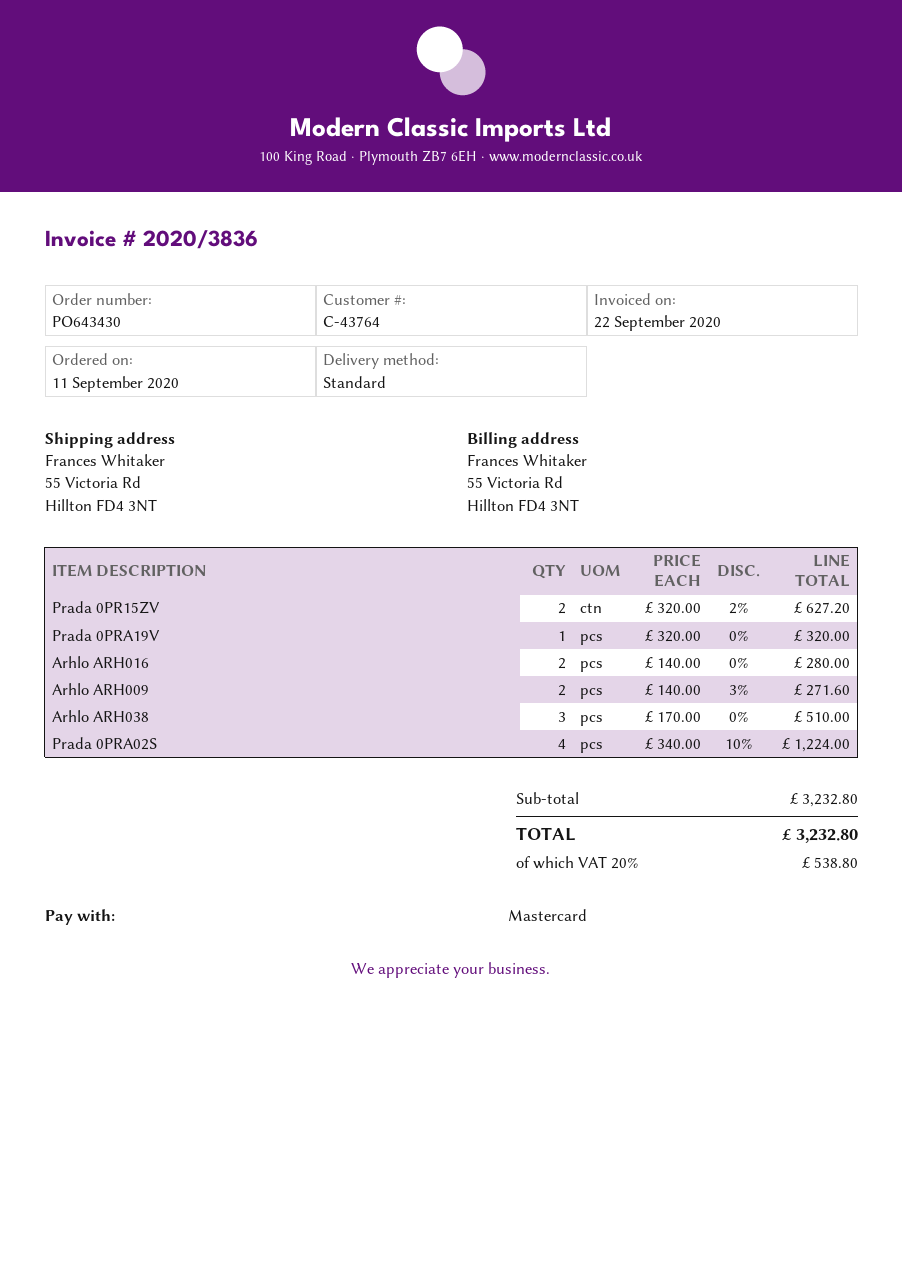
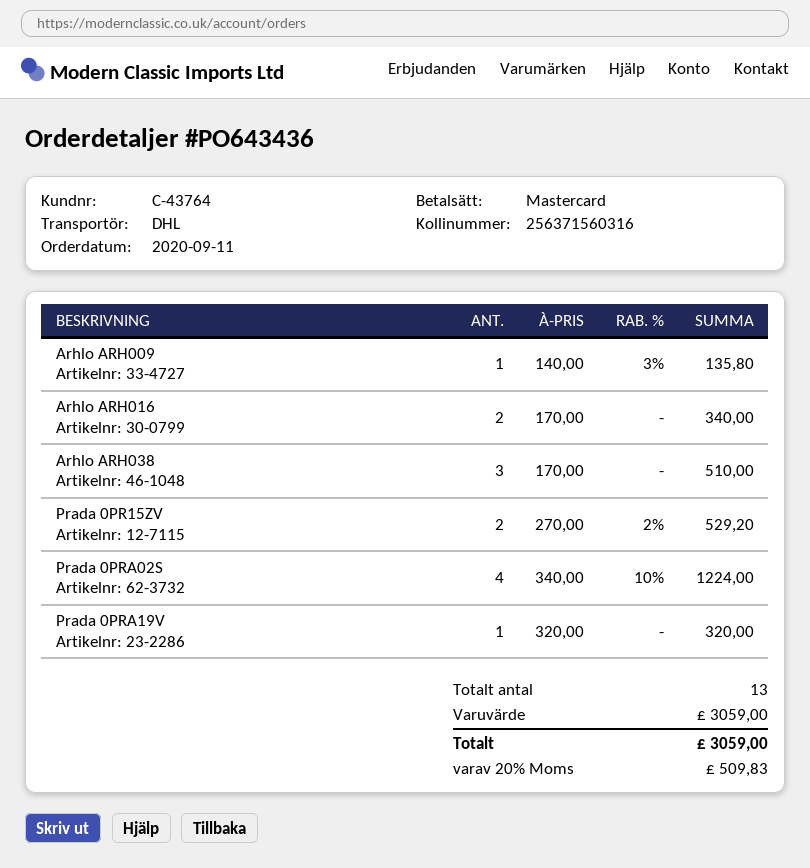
order number: PO643430 -> PO643436
shipping method: standard -> DHL
Prada 0PR15ZV: 2 x 320.00 - 2% = 627.20 -> 2 x 270.00 - 2% = 529.20
Arhlo ARH016: 2 x 140.00 = 280.00 -> 2 x 170.00 = 340.00
Arhlo ARH009: 2 x 140.00 - 3% = 271.60 -> 1 x 140.00 - 3% = 135.80
subtotal: 3232.80 -> 3059.00
tax: 20% = 538.80 -> 20% = 509.83
total: 3232.80 -> 3059.00

